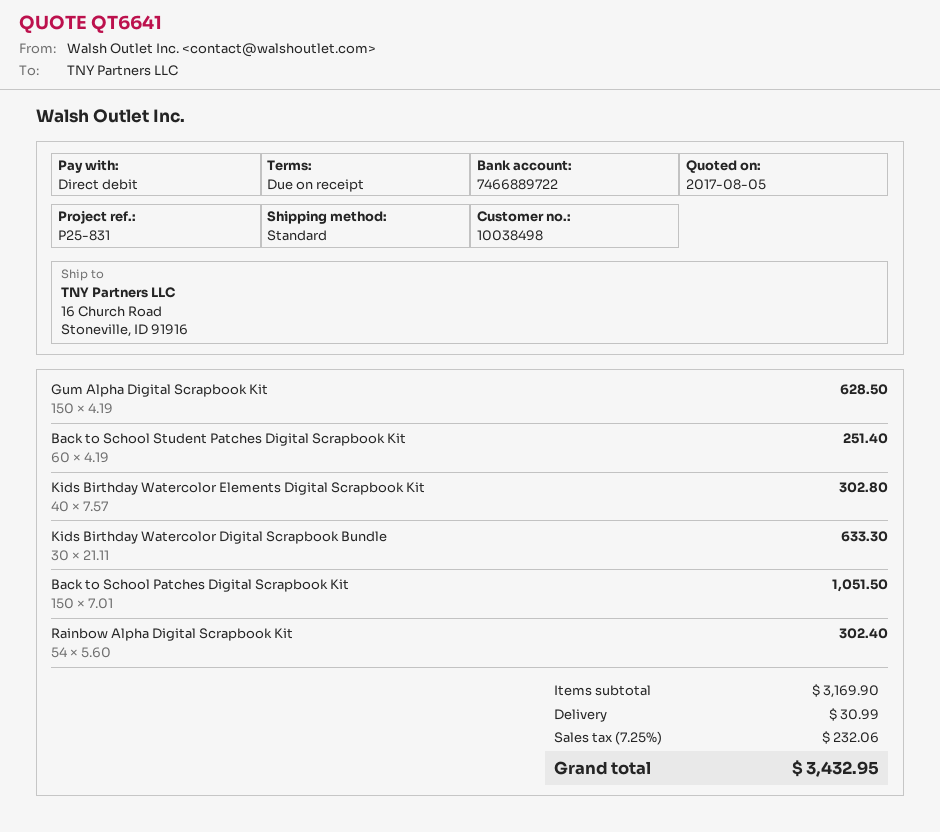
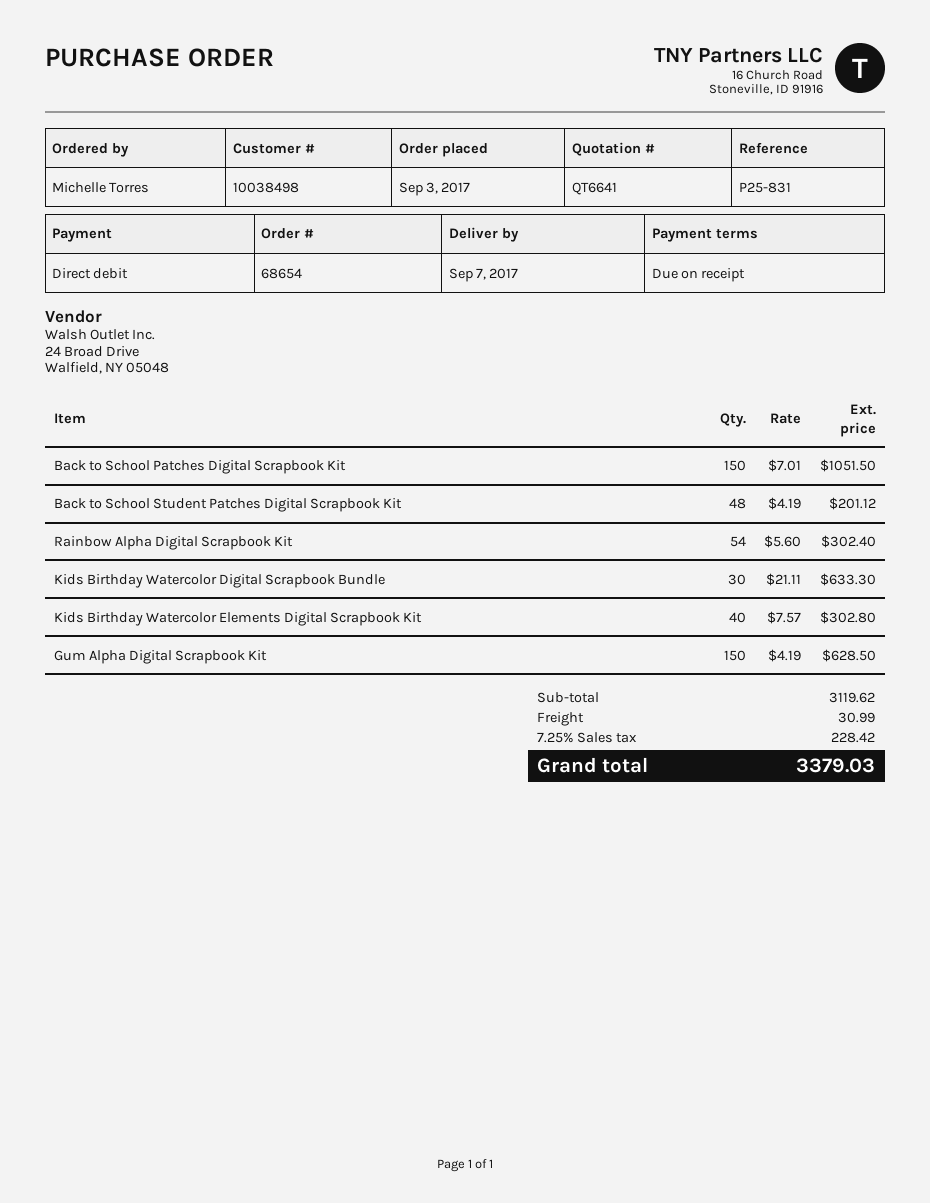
Back to School Student Patches Digital Scrapbook Kit: 60 x 4.19 = 251.40 -> 48 x 4.19 = 201.12
subtotal: 3169.90 -> 3119.62
tax: 7.25% = 232.06 -> 7.25% = 228.42
total: 3432.95 -> 3379.03

